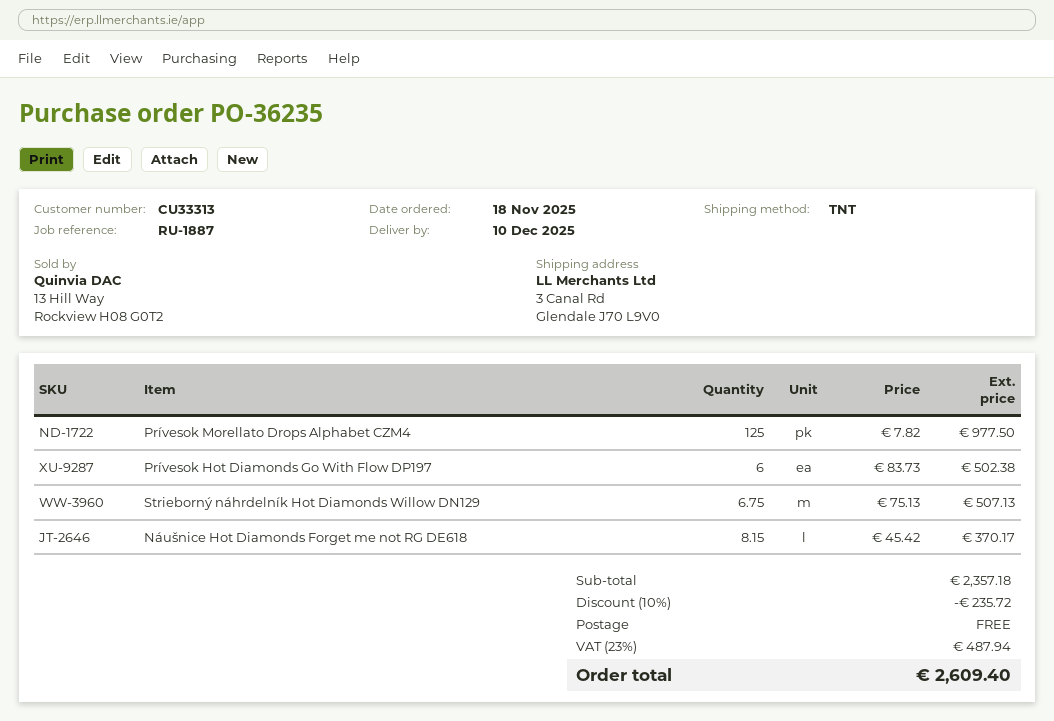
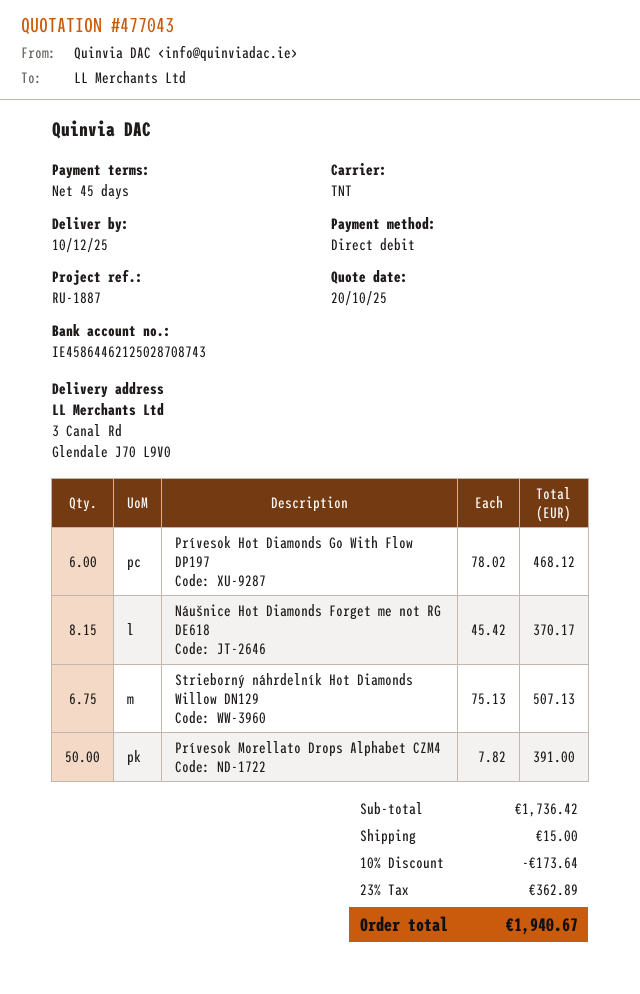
Prívesok Morellato Drops Alphabet CZM4: 125 x 7.82 = 977.50 -> 50 x 7.82 = 391.00
Prívesok Hot Diamonds Go With Flow DP197: 6 x 83.73 = 502.38 -> 6 x 78.02 = 468.12
subtotal: 2357.18 -> 1736.42
discount: 10% = 235.72 -> 10% = 173.64
shipping: 0.00 -> 15.00
tax: 23% = 487.94 -> 23% = 362.89
total: 2609.40 -> 1940.67

